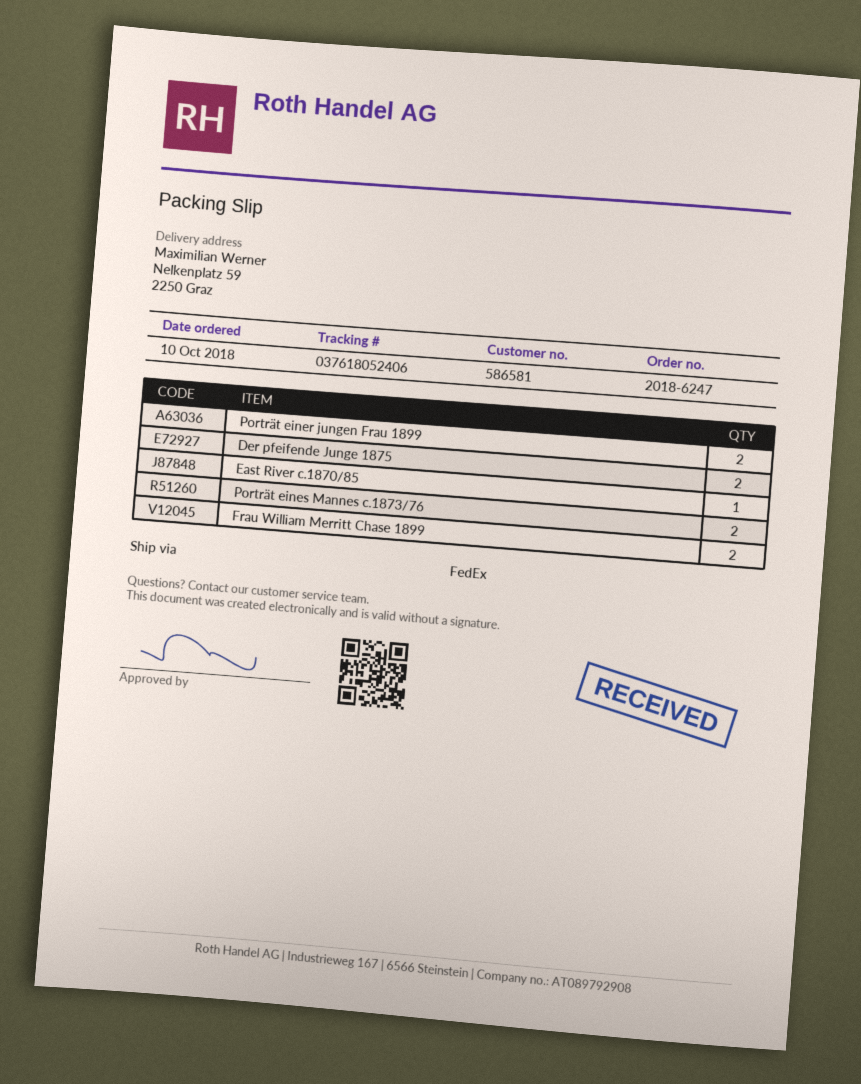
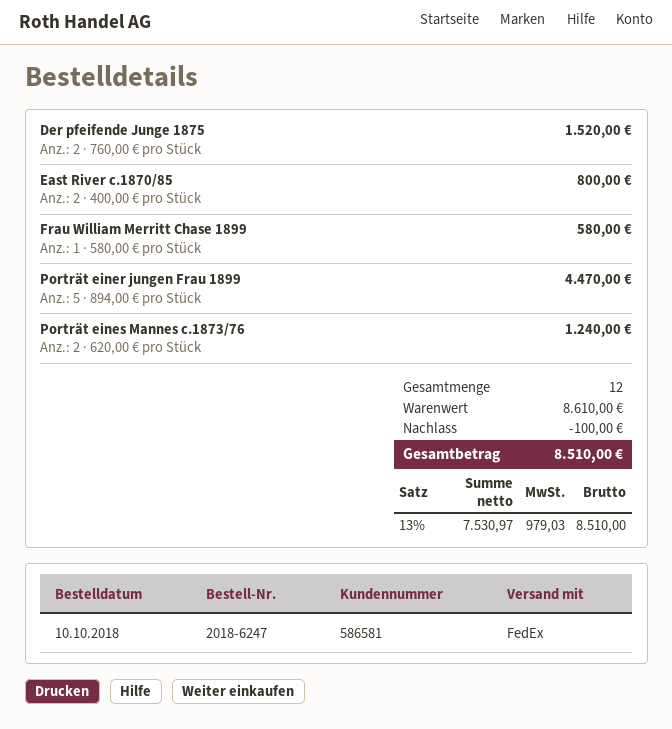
Porträt einer jungen Frau 1899: 2 -> 5
East River c.1870/85: 1 -> 2
Frau William Merritt Chase 1899: 2 -> 1

